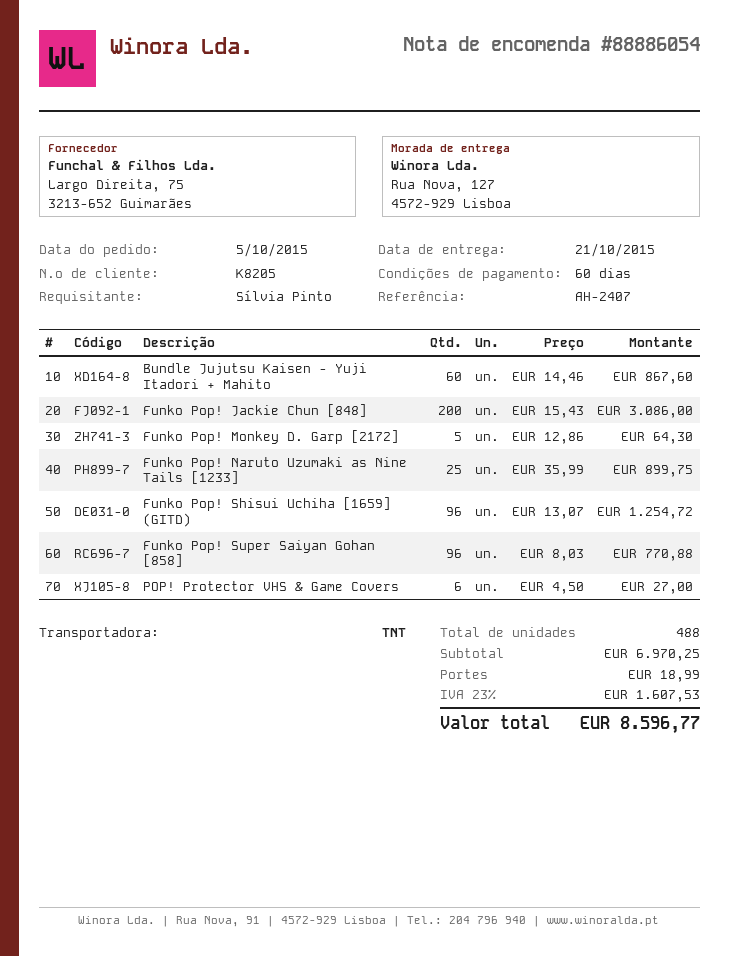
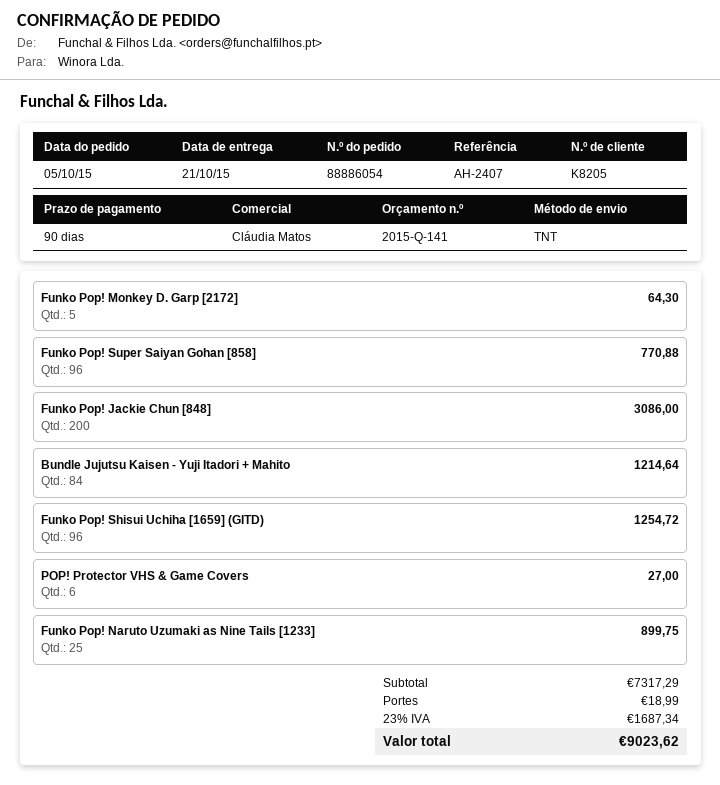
payment terms: 60 days -> 90 days
Bundle Jujutsu Kaisen - Yuji Itadori + Mahito: 60 for 867.60 -> 84 for 1214.64
subtotal: 6970.25 -> 7317.29
tax: 23% = 1607.53 -> 23% = 1687.34
total: 8596.77 -> 9023.62

